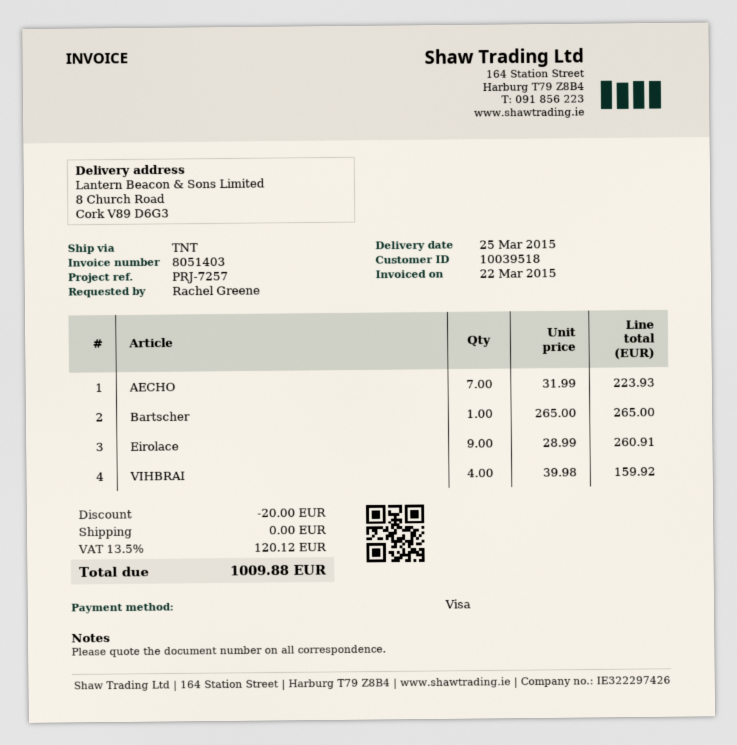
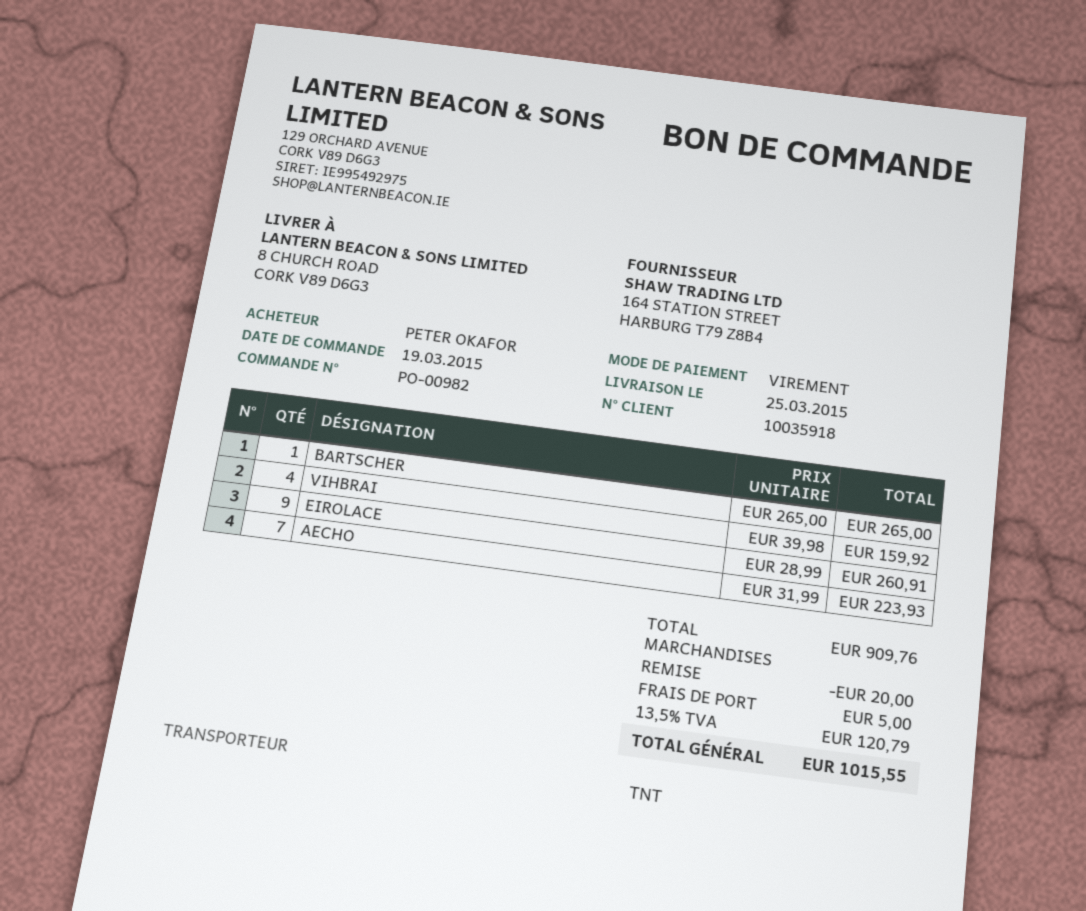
customer number: 10039518 -> 10035918
ordered by: Rachel Greene -> PETER OKAFOR
payment method: Visa -> bank transfer
shipping: 0.00 -> 5.00
tax: 13.5% = 120.12 -> 13.5% = 120.79
total: 1009.88 -> 1015.55

